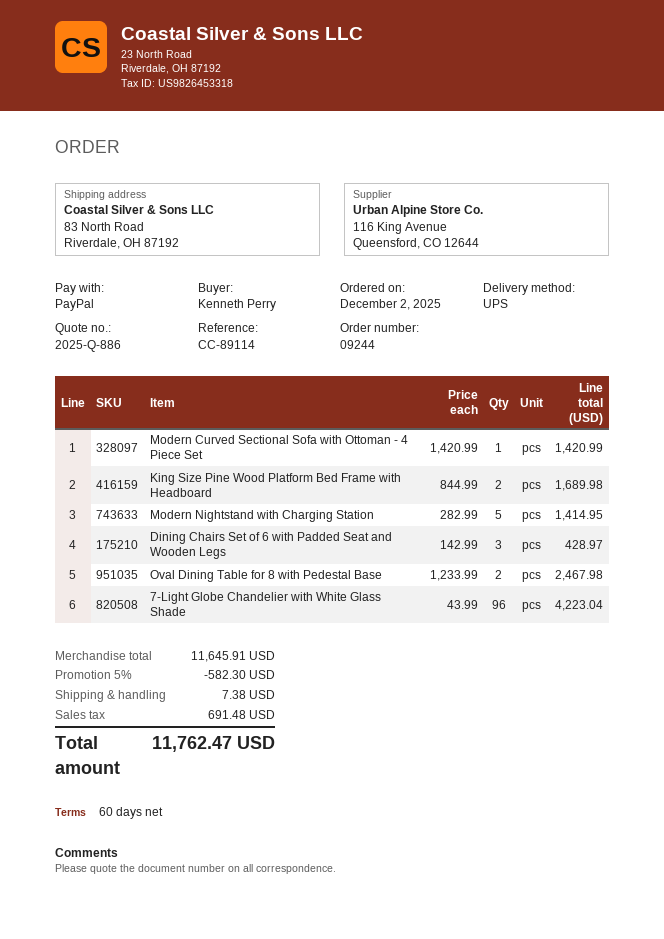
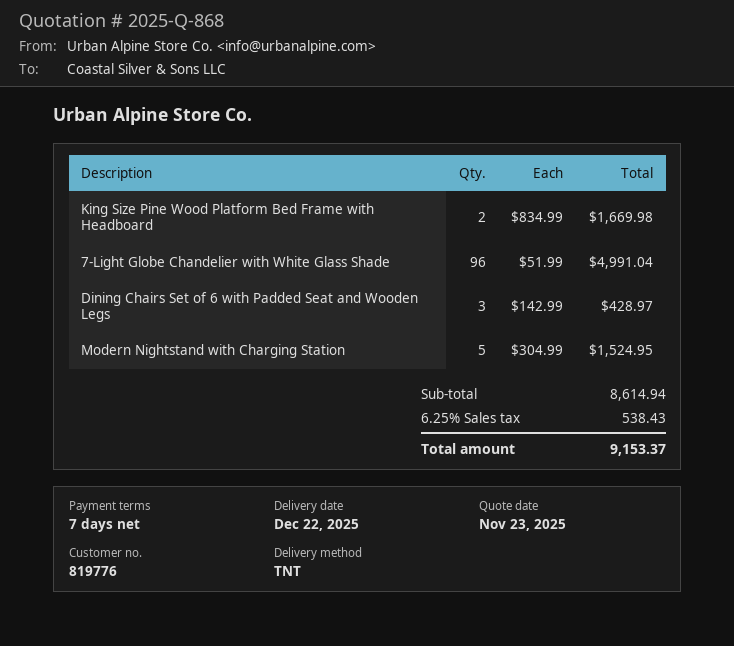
quote number: 2025-Q-886 -> 2025-Q-868
payment terms: 60 days -> 7 days
shipping method: UPS -> TNT
Modern Curved Sectional Sofa with Ottoman - 4 Piece Set: 1 x 1420.99 = 1420.99 -> none
King Size Pine Wood Platform Bed Frame with Headboard: 2 x 844.99 = 1689.98 -> 2 x 834.99 = 1669.98
Modern Nightstand with Charging Station: 5 x 282.99 = 1414.95 -> 5 x 304.99 = 1524.95
Oval Dining Table for 8 with Pedestal Base: 2 x 1233.99 = 2467.98 -> none
7-Light Globe Chandelier with White Glass Shade: 96 x 43.99 = 4223.04 -> 96 x 51.99 = 4991.04
subtotal: 11645.91 -> 8614.94
discount: 5% = 582.30 -> none
shipping: 7.38 -> none
tax: 691.48 -> 538.43
total: 11762.47 -> 9153.37

